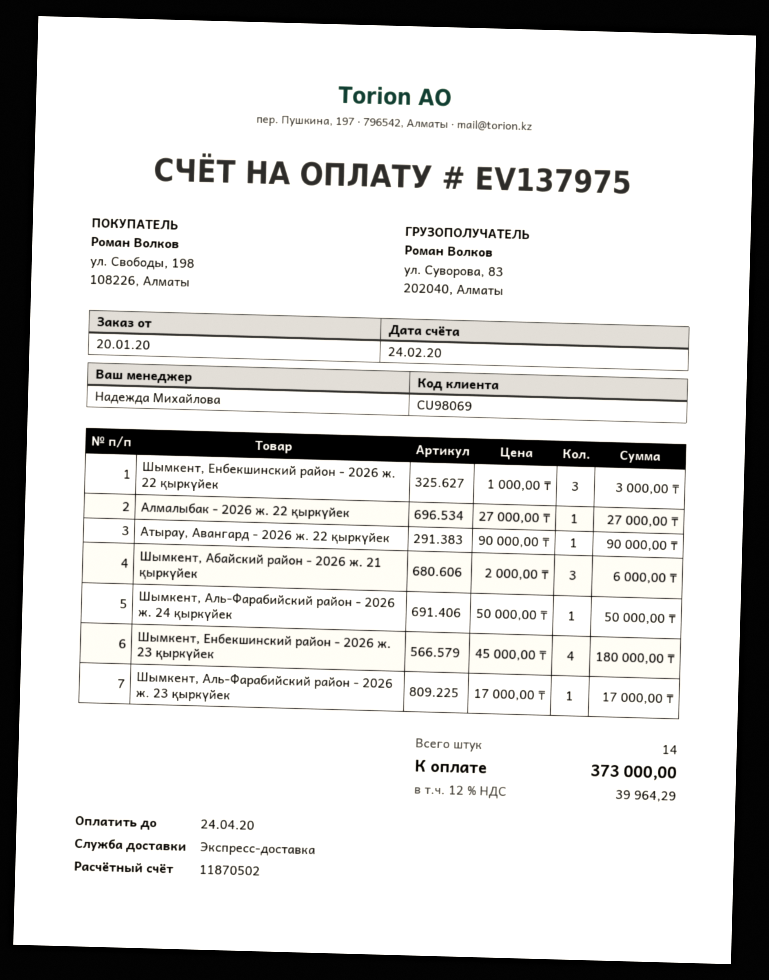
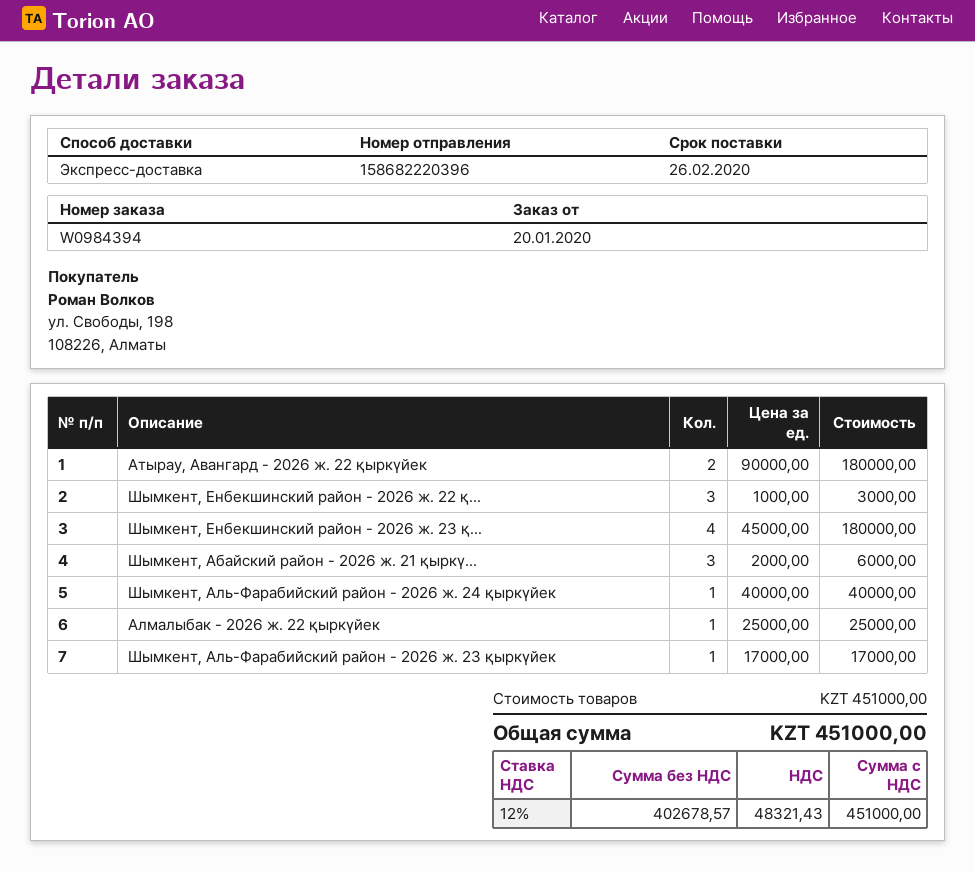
Алмалыбак - 2026 ж. 22 қыркүйек: 1 x 27000.00 = 27000.00 -> 1 x 25000.00 = 25000.00
Атырау, Авангард - 2026 ж. 22 қыркүйек: 1 x 90000.00 = 90000.00 -> 2 x 90000.00 = 180000.00
Шымкент, Аль-Фарабийский район - 2026 ж. 24 қыркүйек: 1 x 50000.00 = 50000.00 -> 1 x 40000.00 = 40000.00
tax: 12% = 39964.29 -> 12% = 48321.43
total: 373000.00 -> 451000.00

